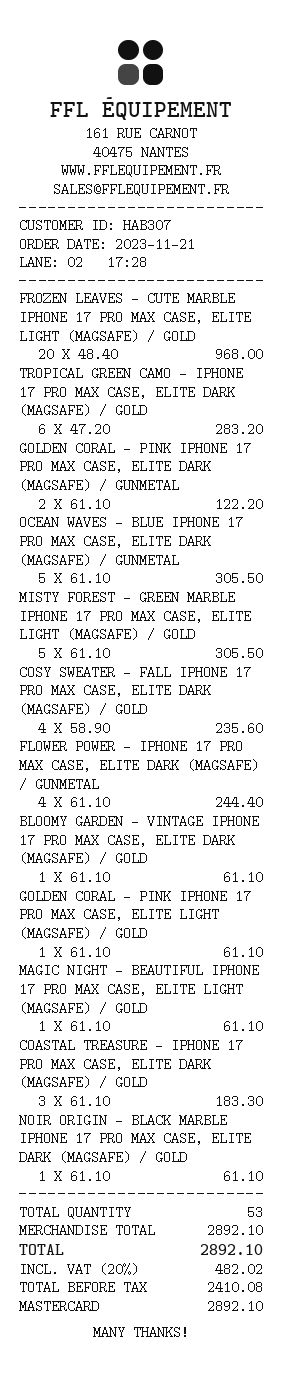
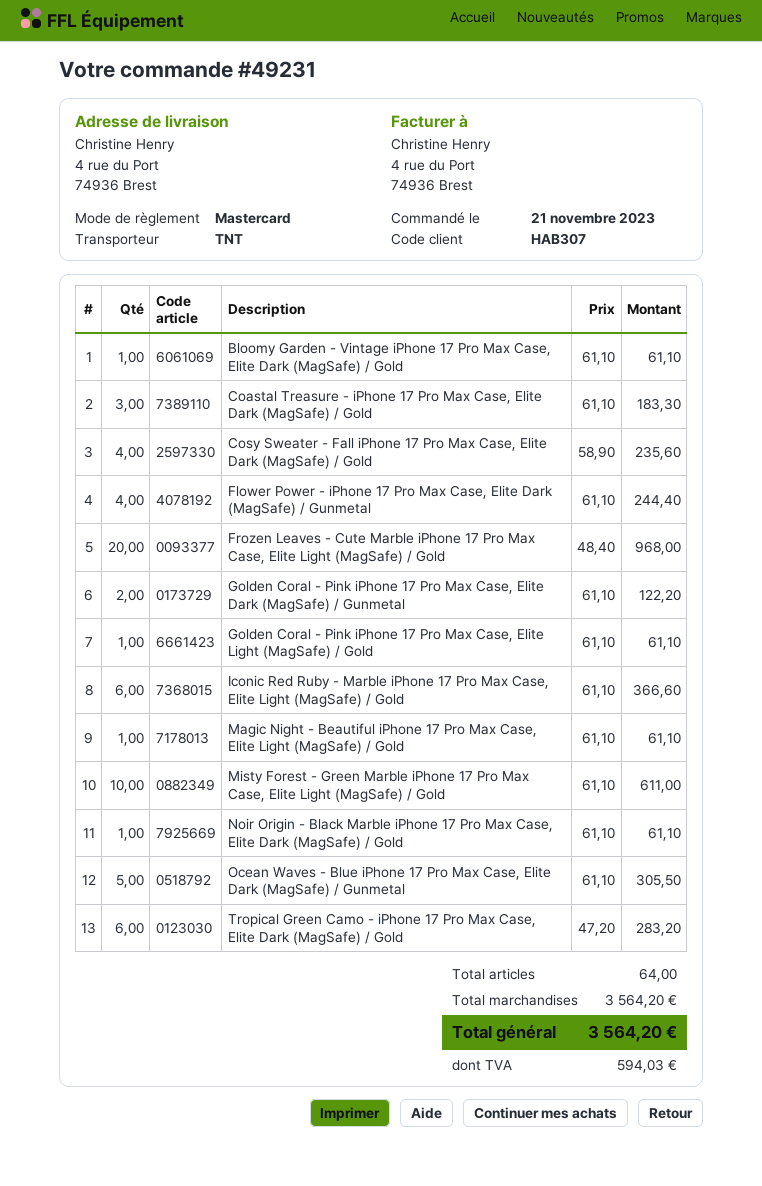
MISTY FOREST - GREEN MARBLE IPHONE 17 PRO MAX CASE, ELITE LIGHT (MAGSAFE) / GOLD: 5 x 61.10 = 305.50 -> 10 x 61.10 = 611.00
Iconic Red Ruby - Marble iPhone 17 Pro Max Case, Elite Light (MagSafe) / Gold: none -> 6 x 61.10 = 366.60
total quantity: 53 -> 64
subtotal: 2892.10 -> 3564.20
tax: 482.02 -> 594.03
total: 2892.10 -> 3564.20

